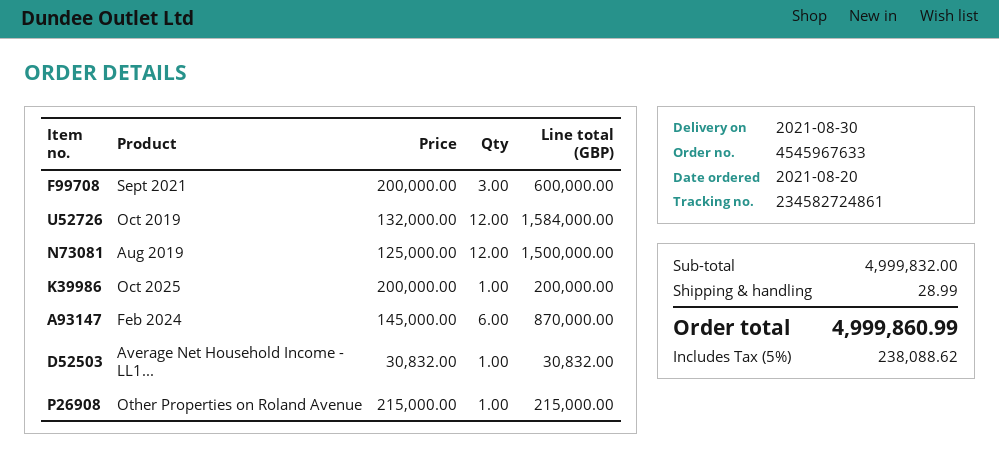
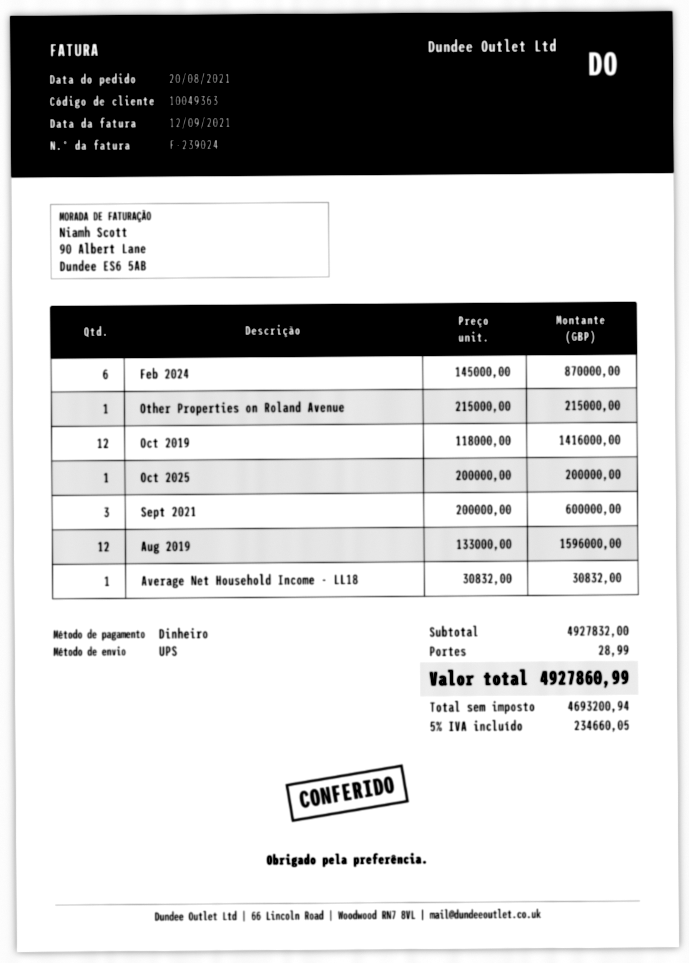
Oct 2019: 12 x 132000.00 = 1584000.00 -> 12 x 118000.00 = 1416000.00
Aug 2019: 12 x 125000.00 = 1500000.00 -> 12 x 133000.00 = 1596000.00
subtotal: 4999832.00 -> 4927832.00
tax: 5% = 238088.62 -> 5% = 234660.05
total: 4999860.99 -> 4927860.99

